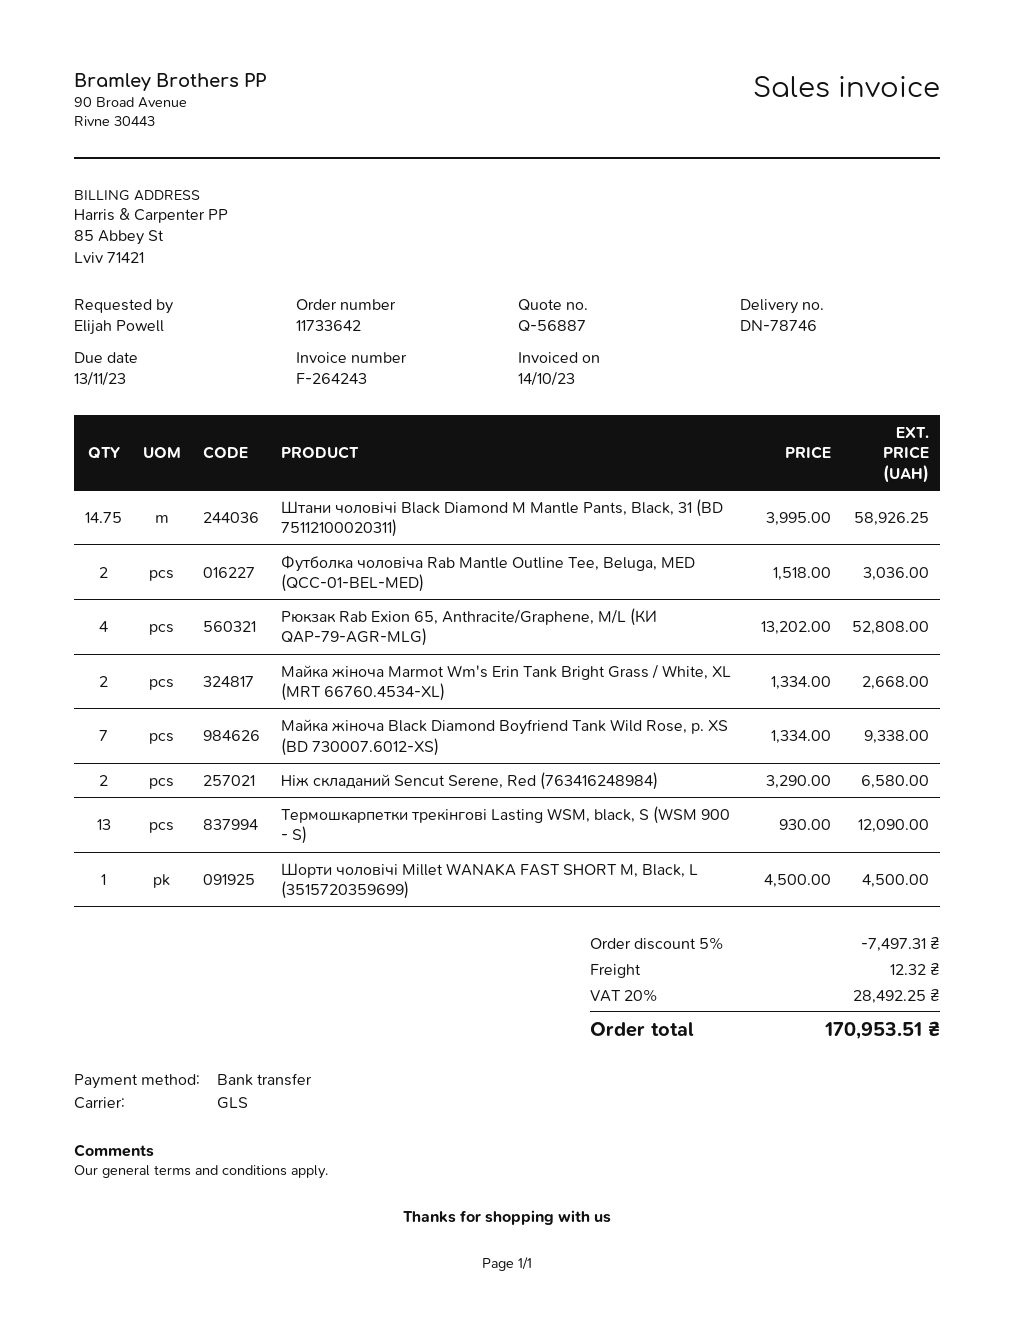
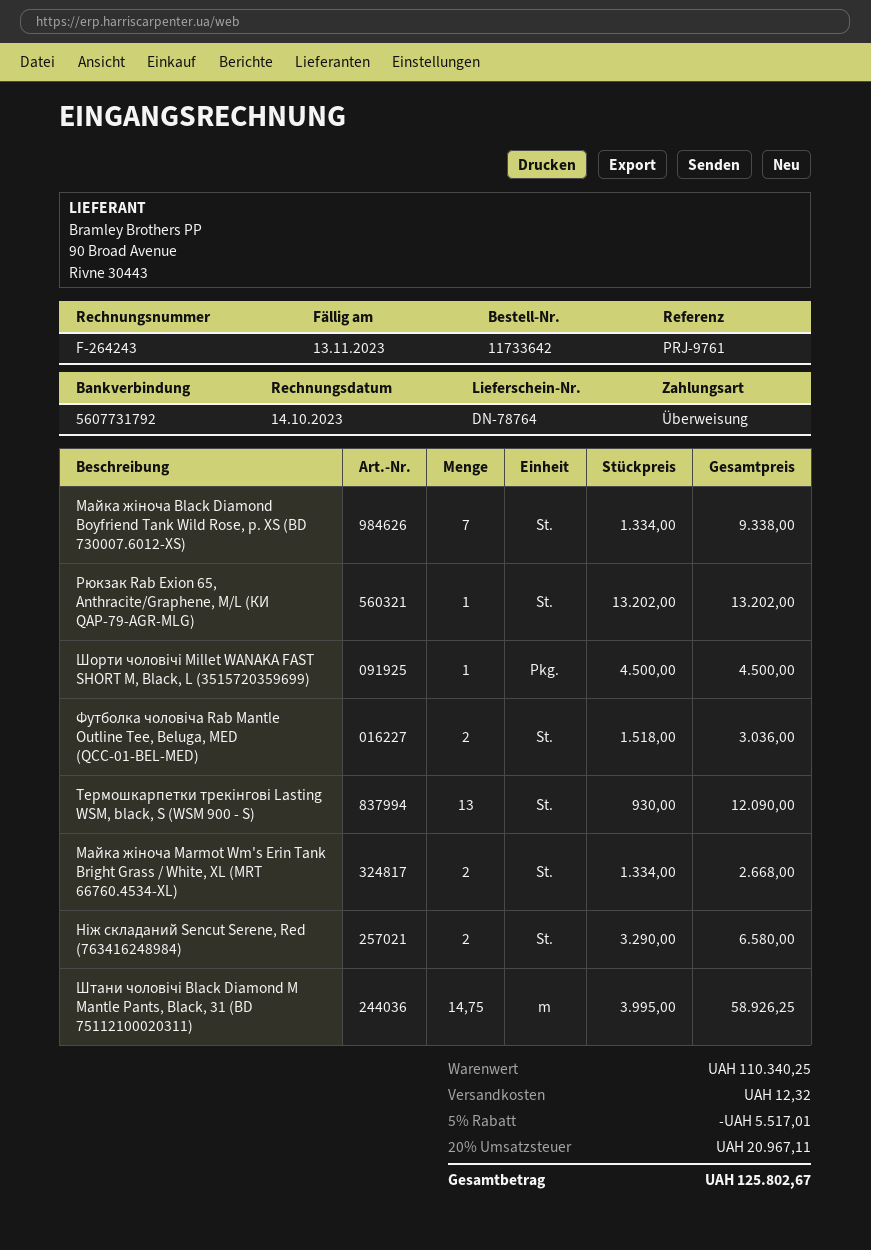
delivery note number: DN-78746 -> DN-78764
Рюкзак Rab Exion 65, Anthracite/Graphene, M/L (КИ QAP-79-AGR-MLG): 4 x 13202.00 = 52808.00 -> 1 x 13202.00 = 13202.00
discount: 5% = 7497.31 -> 5% = 5517.01
tax: 20% = 28492.25 -> 20% = 20967.11
total: 170953.51 -> 125802.67

